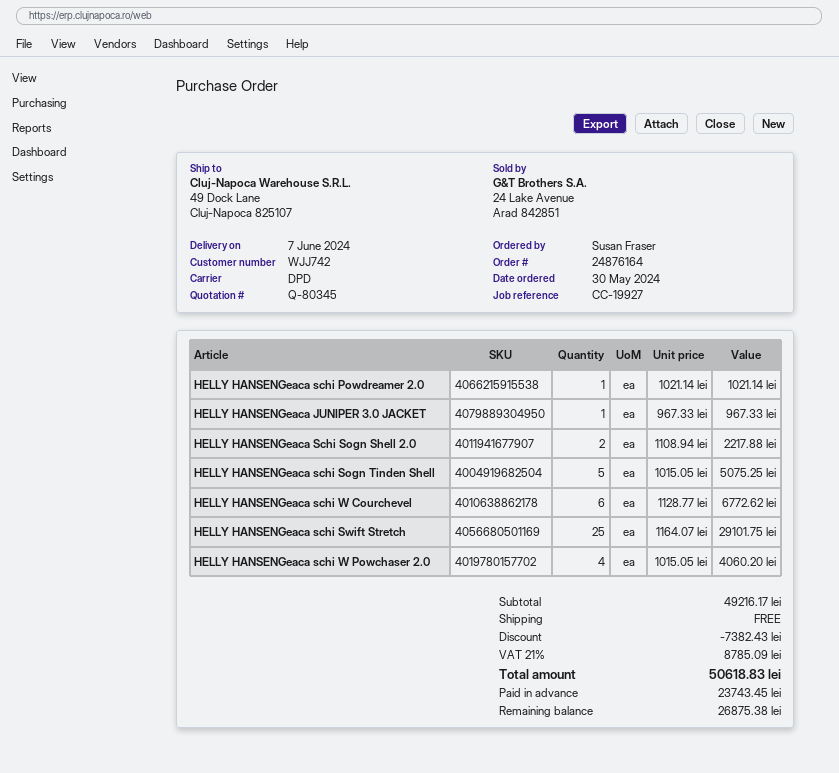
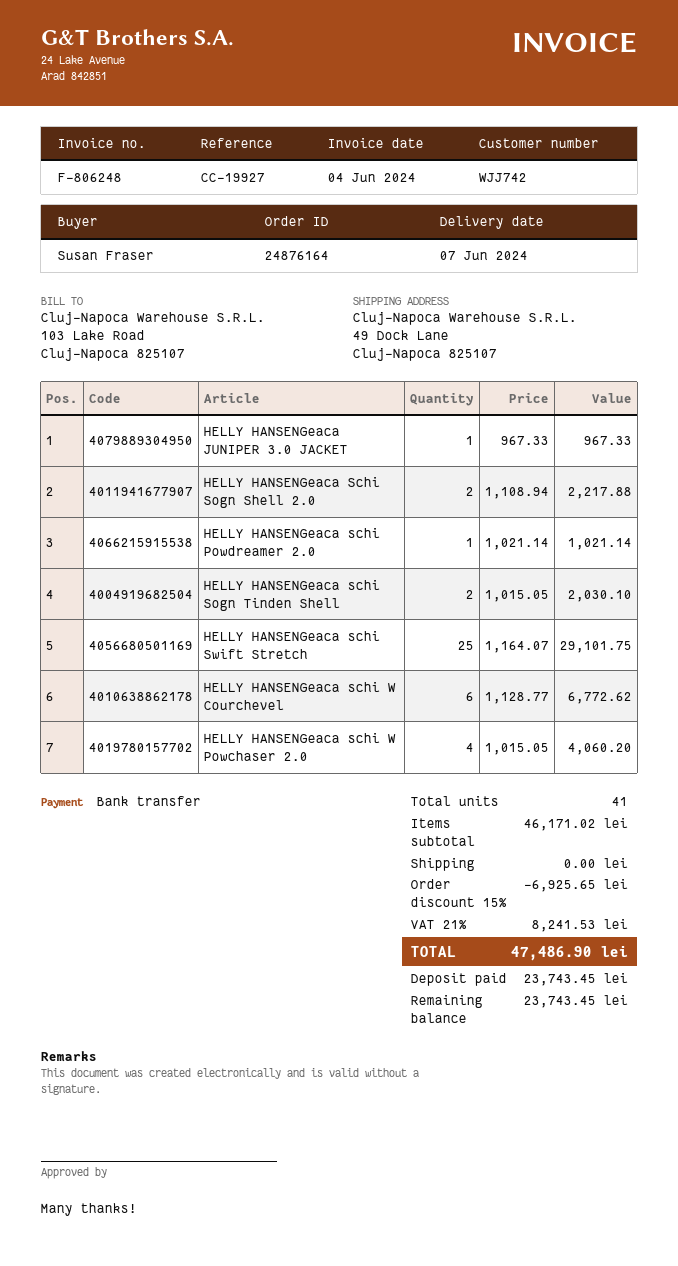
HELLY HANSENGeaca schi Sogn Tinden Shell: 5 x 1015.05 = 5075.25 -> 2 x 1015.05 = 2030.10
subtotal: 49216.17 -> 46171.02
discount: 7382.43 -> 6925.65
tax: 21% = 8785.09 -> 21% = 8241.53
total: 50618.83 -> 47486.90
balance: 26875.38 -> 23743.45

